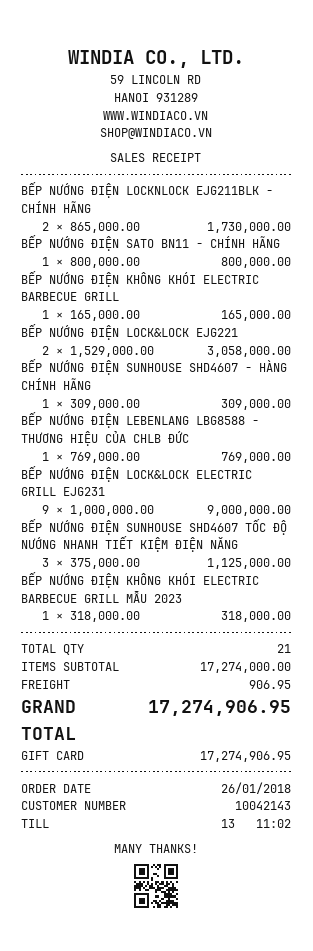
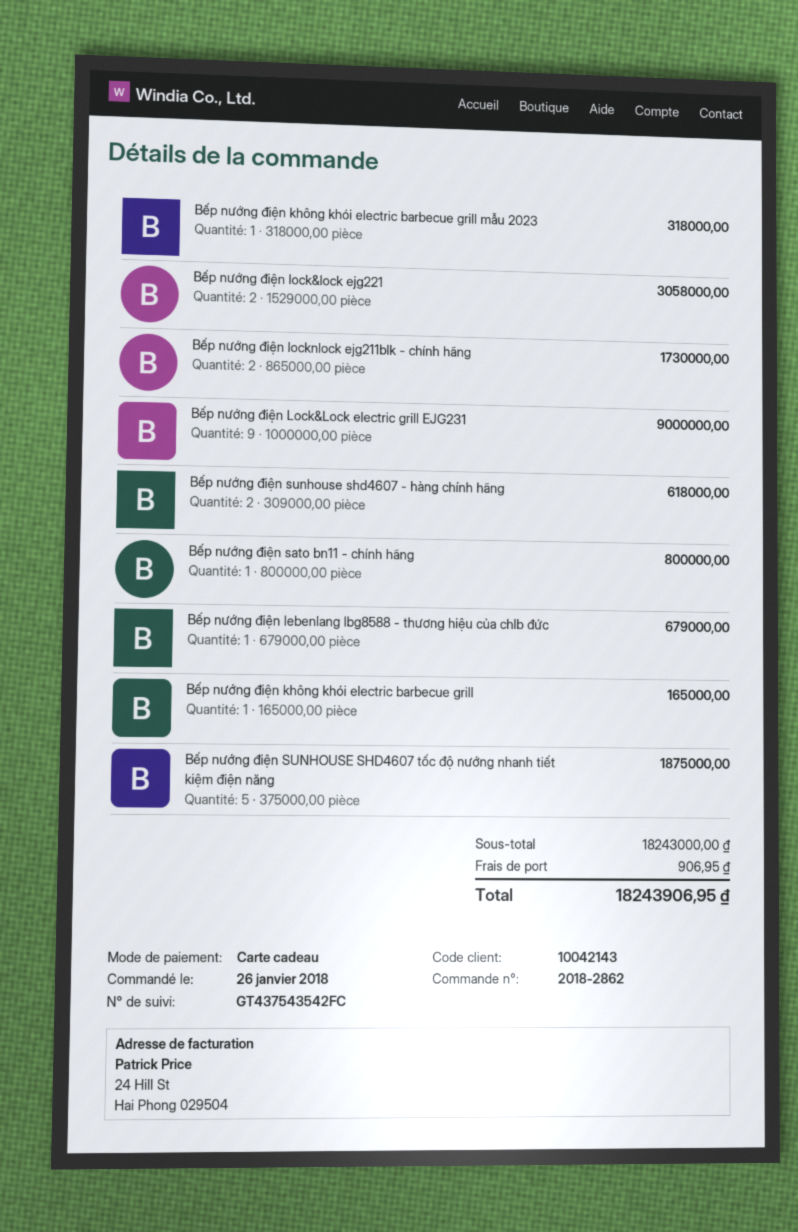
BẾP NƯỚNG ĐIỆN SUNHOUSE SHD4607 - HÀNG CHÍNH HÃNG: 1 x 309000.00 = 309000.00 -> 2 x 309000.00 = 618000.00
BẾP NƯỚNG ĐIỆN LEBENLANG LBG8588 - THƯƠNG HIỆU CỦA CHLB ĐỨC: 1 x 769000.00 = 769000.00 -> 1 x 679000.00 = 679000.00
BẾP NƯỚNG ĐIỆN SUNHOUSE SHD4607 TỐC ĐỘ NƯỚNG NHANH TIẾT KIỆM ĐIỆN NĂNG: 3 x 375000.00 = 1125000.00 -> 5 x 375000.00 = 1875000.00
subtotal: 17274000.00 -> 18243000.00
total: 17274906.95 -> 18243906.95

